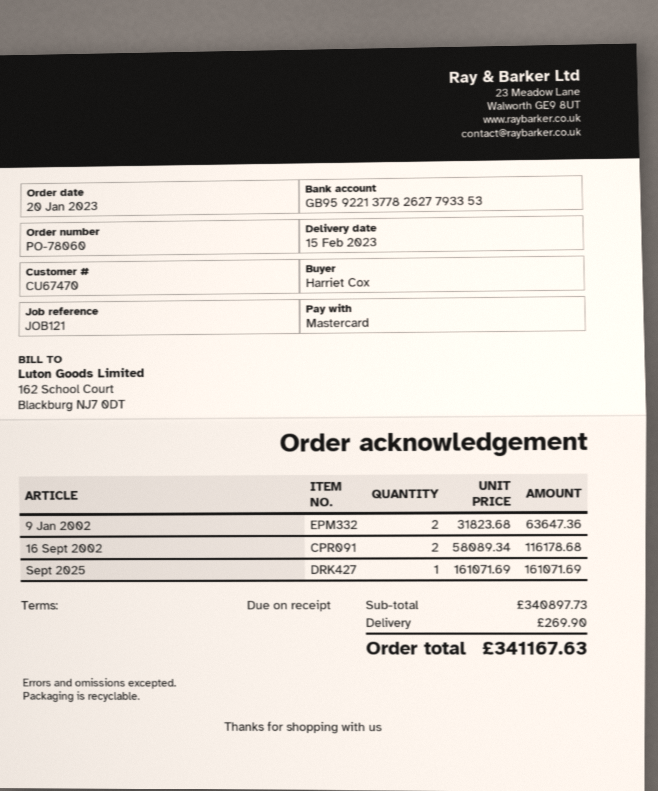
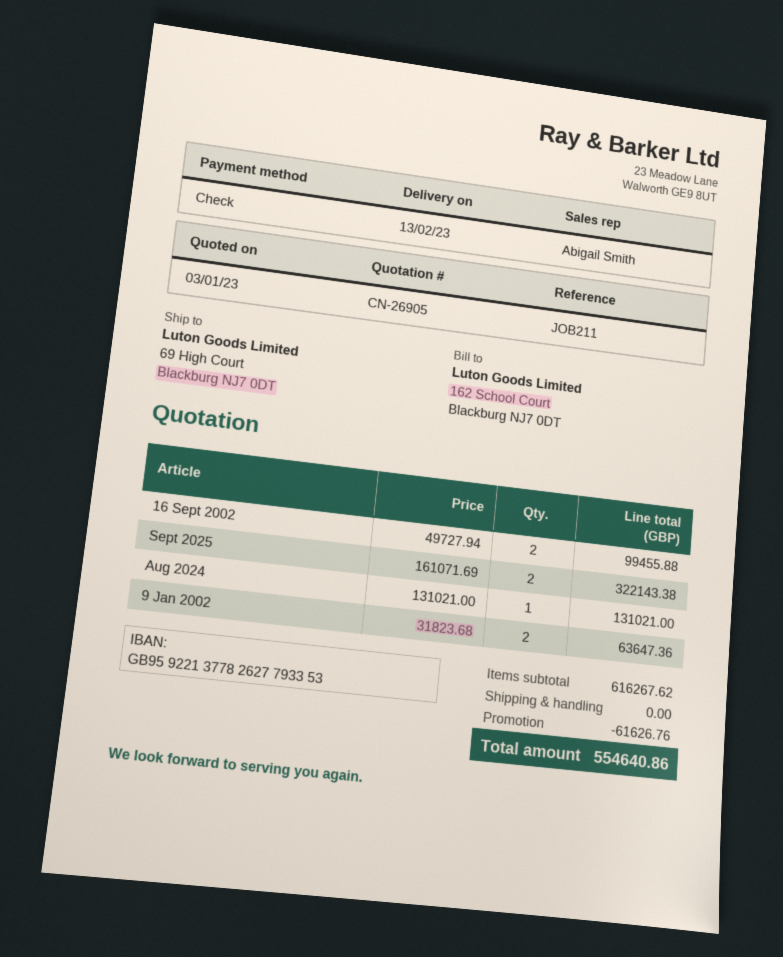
delivery date: 2023-02-15 -> 2023-02-13
reference: JOB121 -> JOB211
payment method: Mastercard -> cheque
16 Sept 2002: 2 x 58089.34 = 116178.68 -> 2 x 49727.94 = 99455.88
Sept 2025: 1 x 161071.69 = 161071.69 -> 2 x 161071.69 = 322143.38
Aug 2024: none -> 1 x 131021.00 = 131021.00
subtotal: 340897.73 -> 616267.62
discount: none -> 61626.76
shipping: 269.90 -> 0.00
total: 341167.63 -> 554640.86

